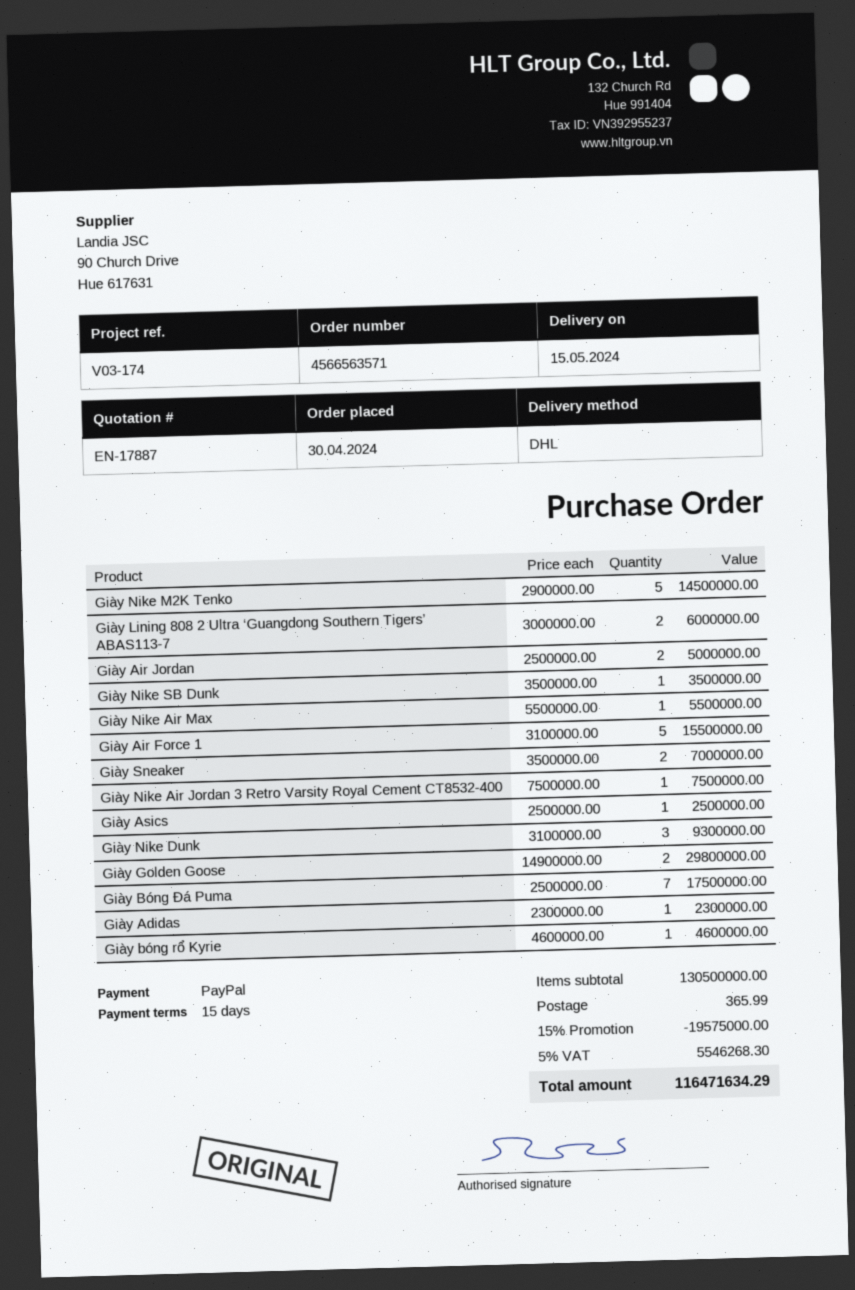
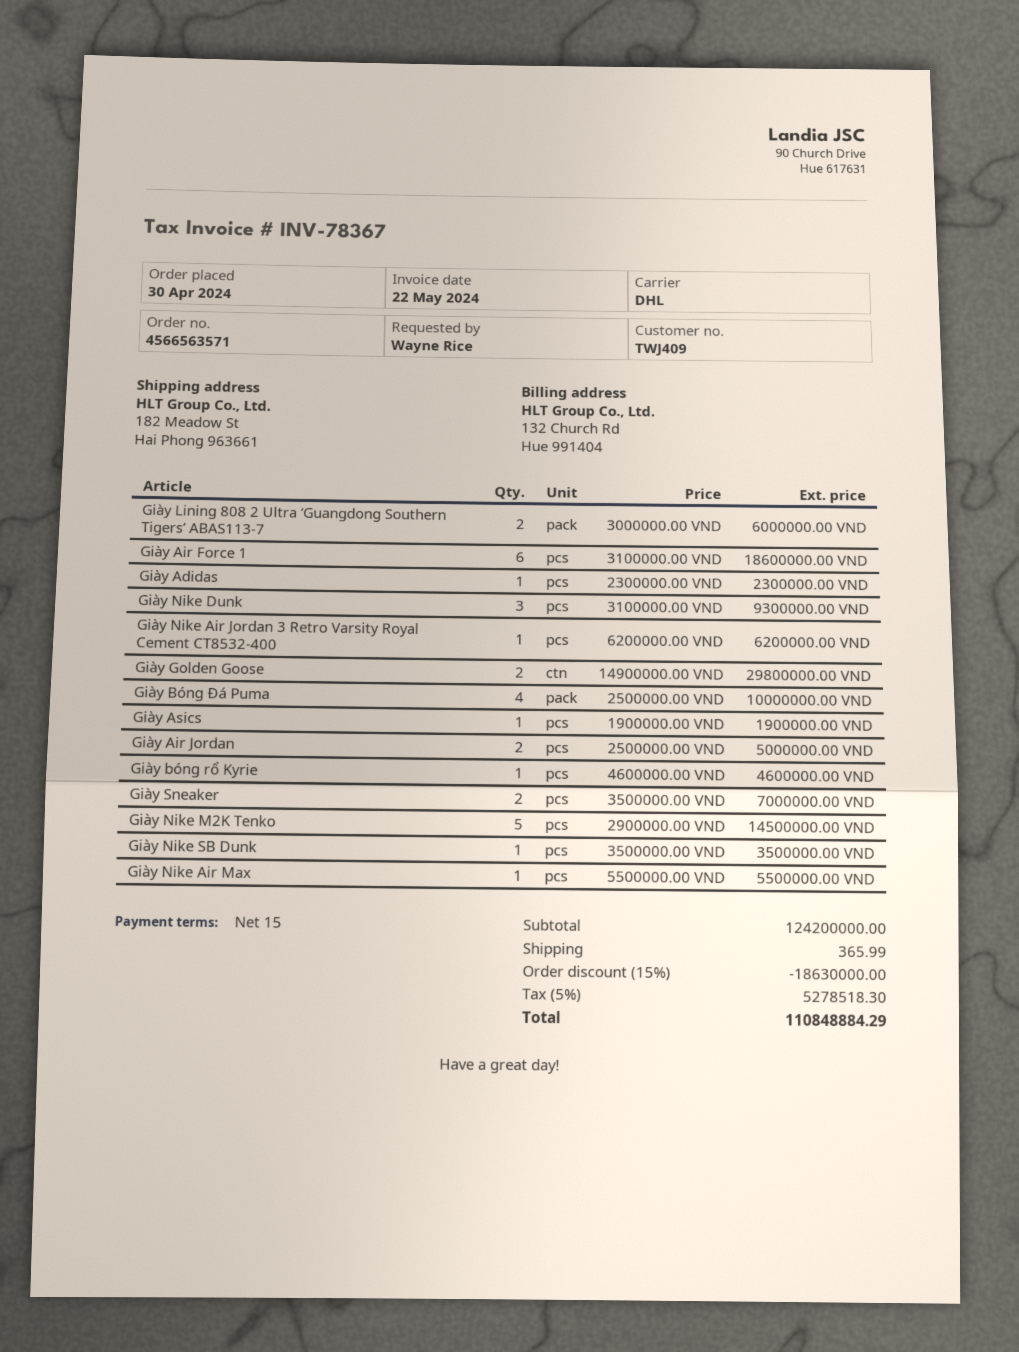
Giày Air Force 1: 5 x 3100000.00 = 15500000.00 -> 6 x 3100000.00 = 18600000.00
Giày Nike Air Jordan 3 Retro Varsity Royal Cement CT8532-400: 1 x 7500000.00 = 7500000.00 -> 1 x 6200000.00 = 6200000.00
Giày Asics: 1 x 2500000.00 = 2500000.00 -> 1 x 1900000.00 = 1900000.00
Giày Bóng Đá Puma: 7 x 2500000.00 = 17500000.00 -> 4 x 2500000.00 = 10000000.00
subtotal: 130500000.00 -> 124200000.00
discount: 15% = 19575000.00 -> 15% = 18630000.00
tax: 5% = 5546268.30 -> 5% = 5278518.30
total: 116471634.29 -> 110848884.29

